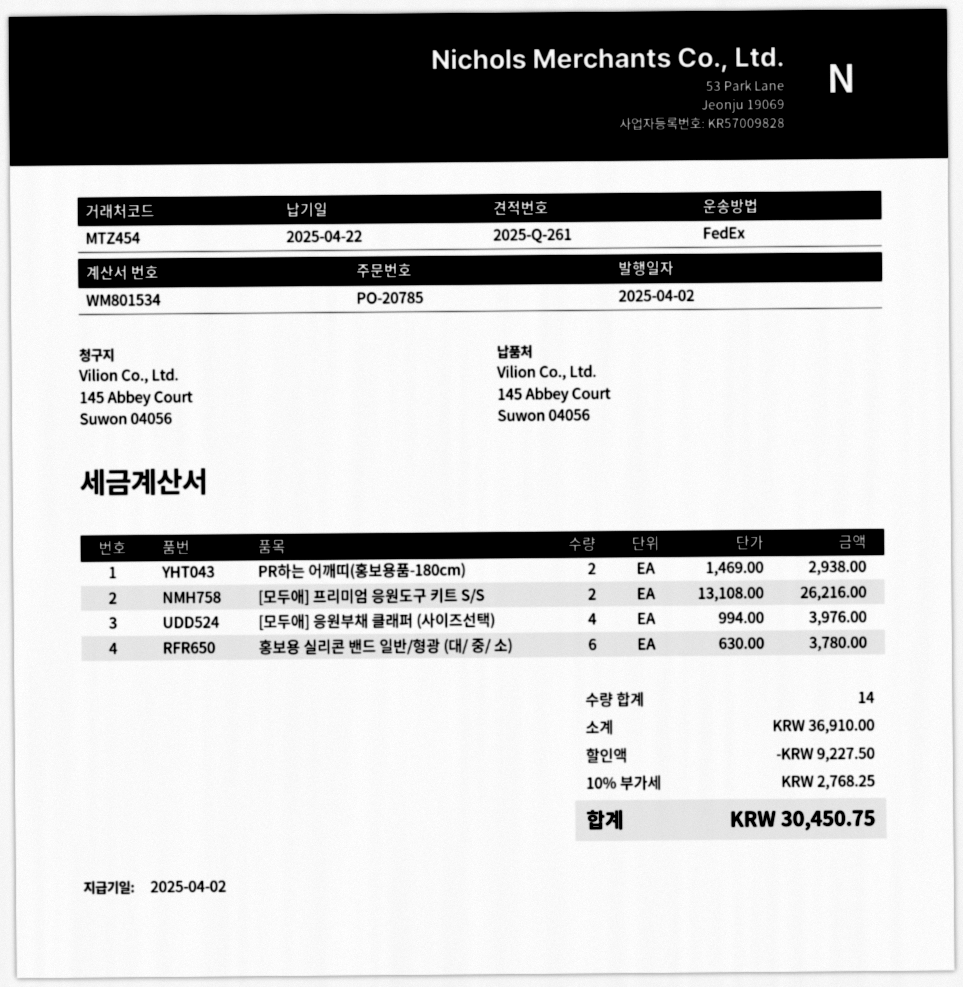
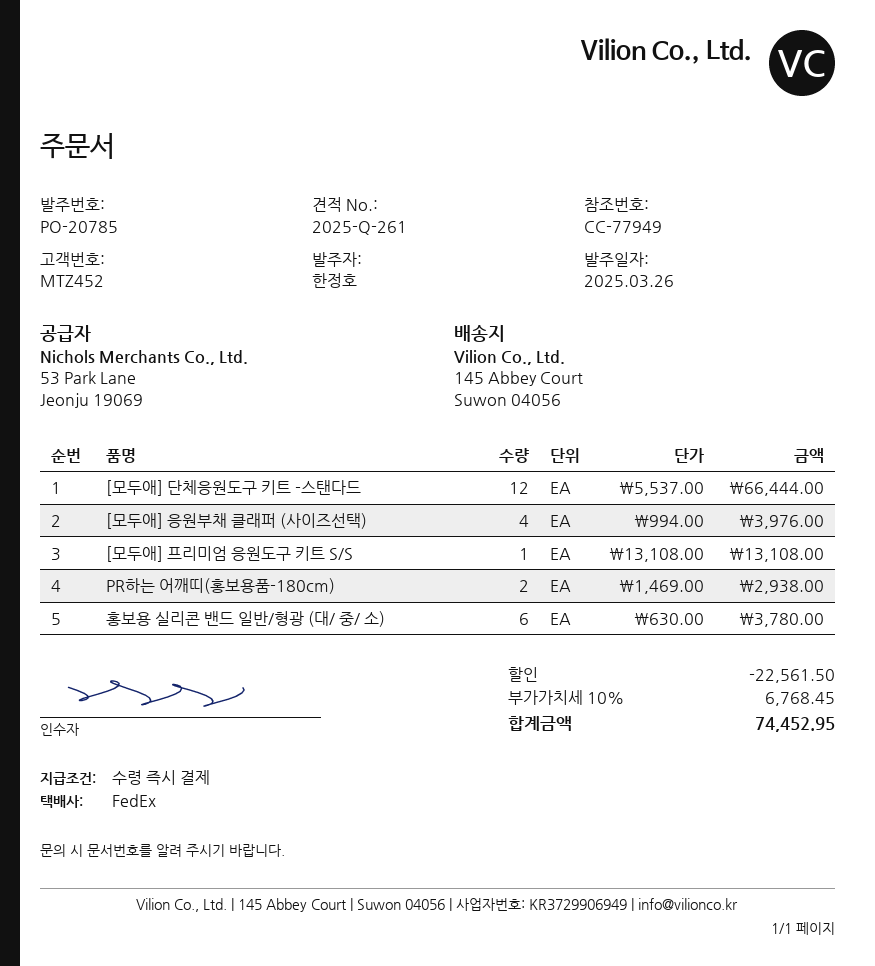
customer number: MTZ454 -> MTZ452
[모두애] 프리미엄 응원도구 키트 S/S: 2 x 13108.00 = 26216.00 -> 1 x 13108.00 = 13108.00
[모두애] 단체응원도구 키트 -스탠다드: none -> 12 x 5537.00 = 66444.00
discount: 9227.50 -> 22561.50
tax: 10% = 2768.25 -> 10% = 6768.45
total: 30450.75 -> 74452.95

